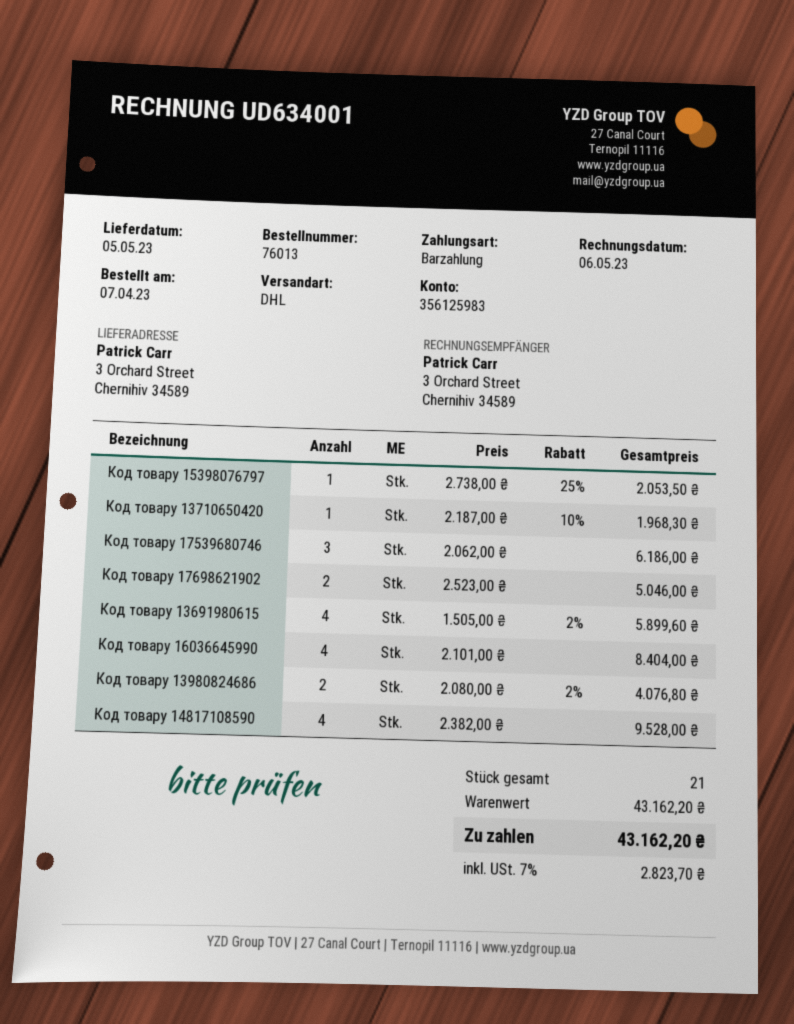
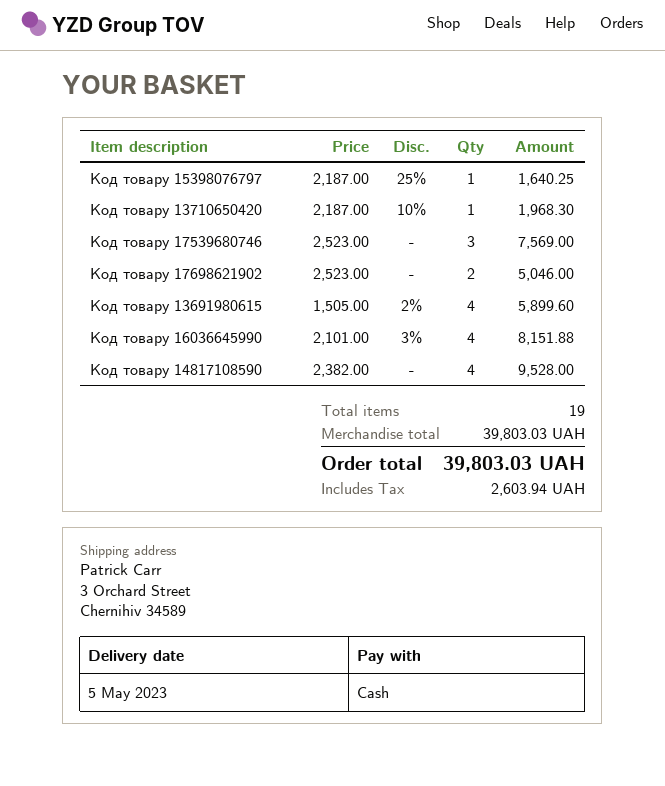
Код товару 15398076797: 1 x 2738.00 - 25% = 2053.50 -> 1 x 2187.00 - 25% = 1640.25
Код товару 17539680746: 3 x 2062.00 = 6186.00 -> 3 x 2523.00 = 7569.00
Код товару 16036645990: 4 x 2101.00 = 8404.00 -> 4 x 2101.00 - 3% = 8151.88
Код товару 13980824686: 2 x 2080.00 - 2% = 4076.80 -> none
total quantity: 21 -> 19
subtotal: 43162.20 -> 39803.03
tax: 2823.70 -> 2603.94
total: 43162.20 -> 39803.03

